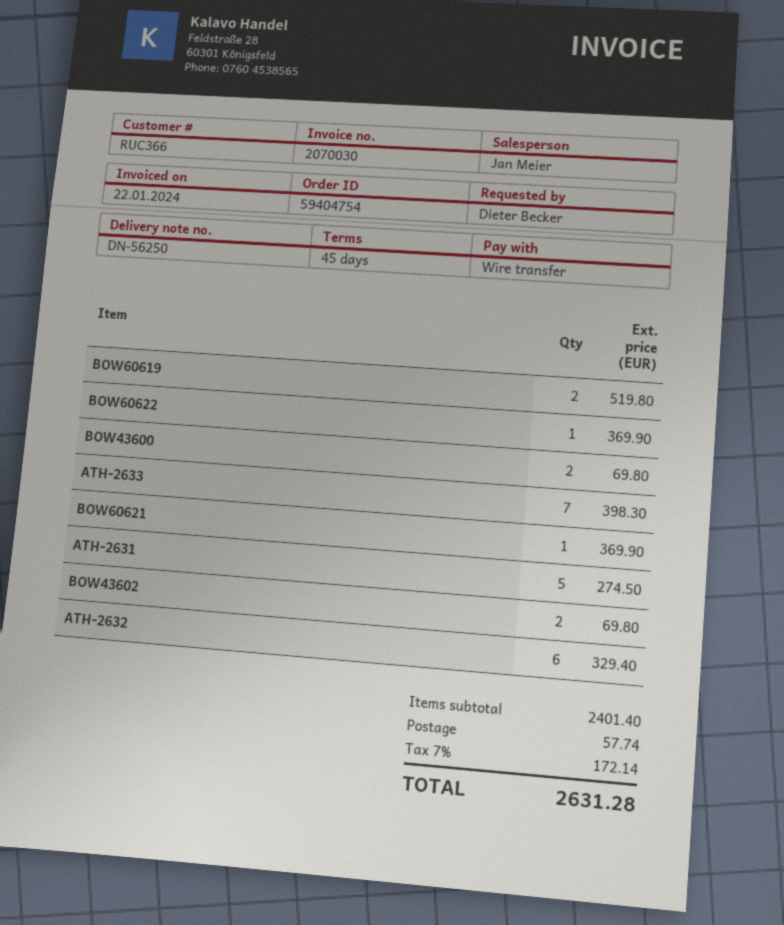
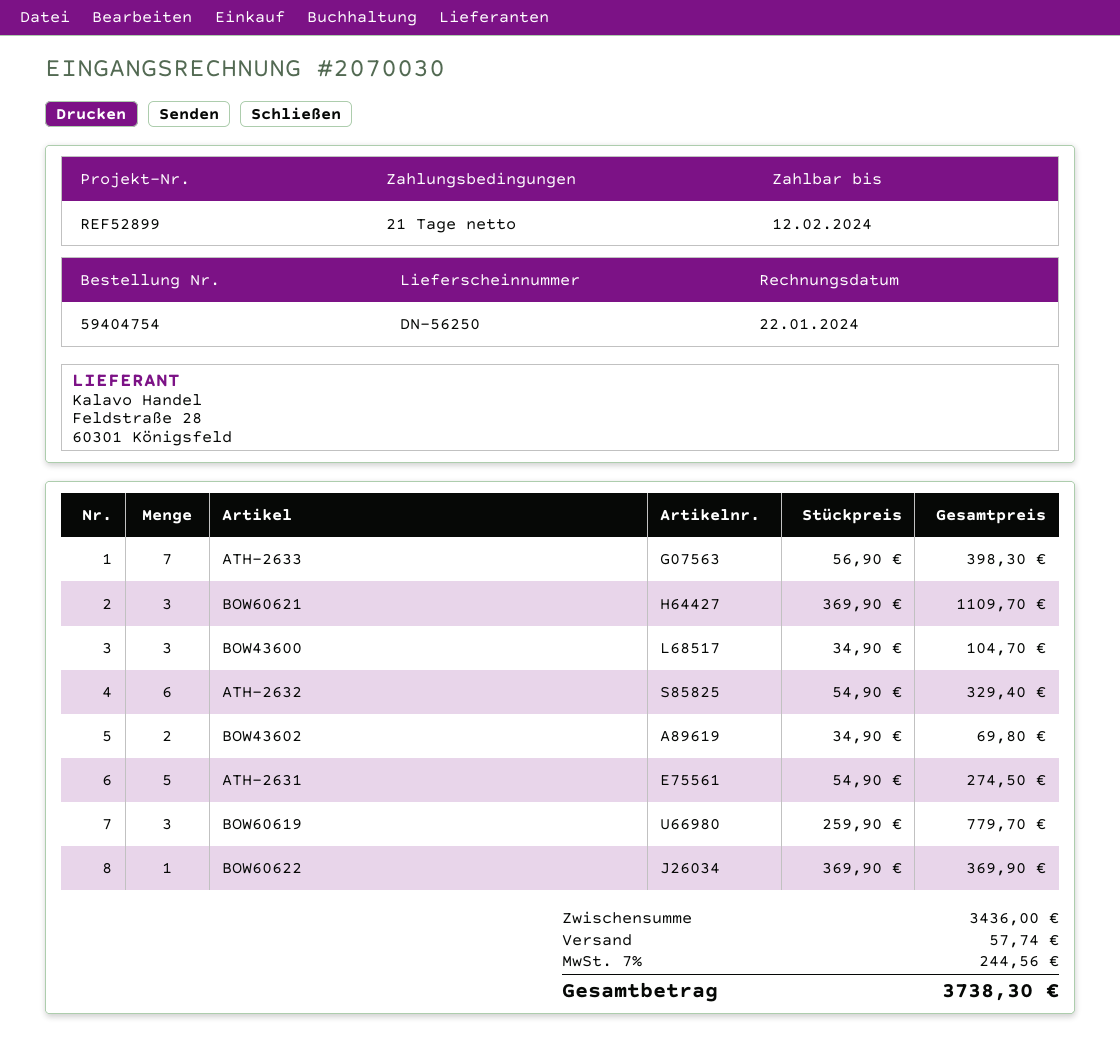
payment terms: 45 days -> 21 days
BOW60619: 2 for 519.80 -> 3 for 779.70
BOW43600: 2 for 69.80 -> 3 for 104.70
BOW60621: 1 for 369.90 -> 3 for 1109.70
subtotal: 2401.40 -> 3436.00
tax: 7% = 172.14 -> 7% = 244.56
total: 2631.28 -> 3738.30

